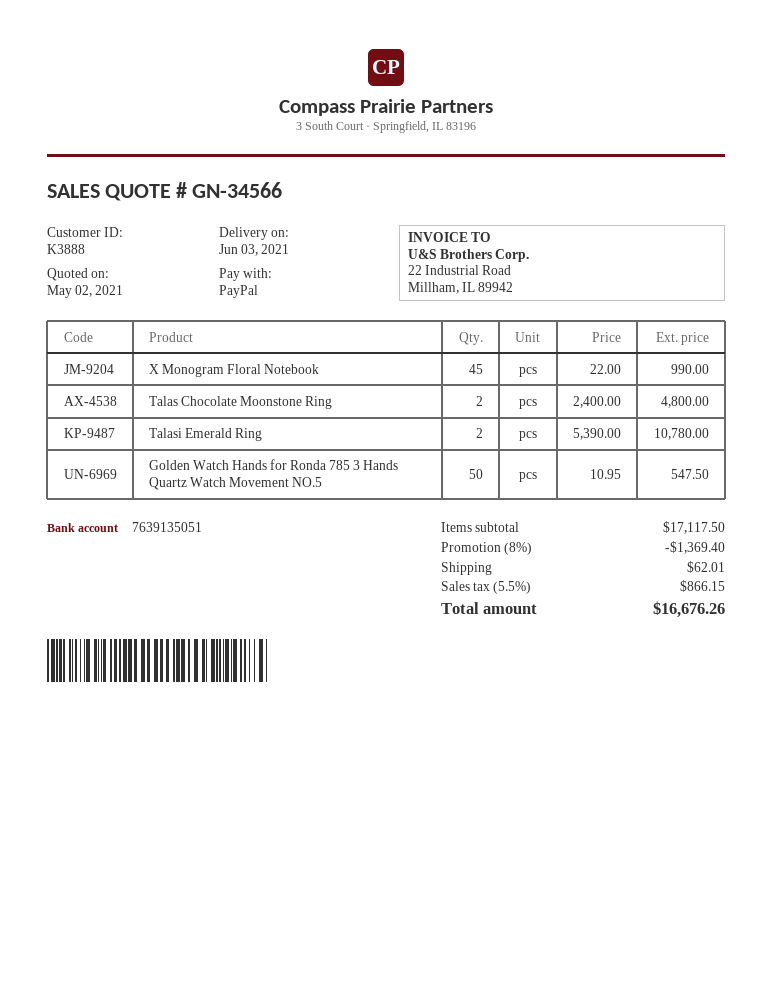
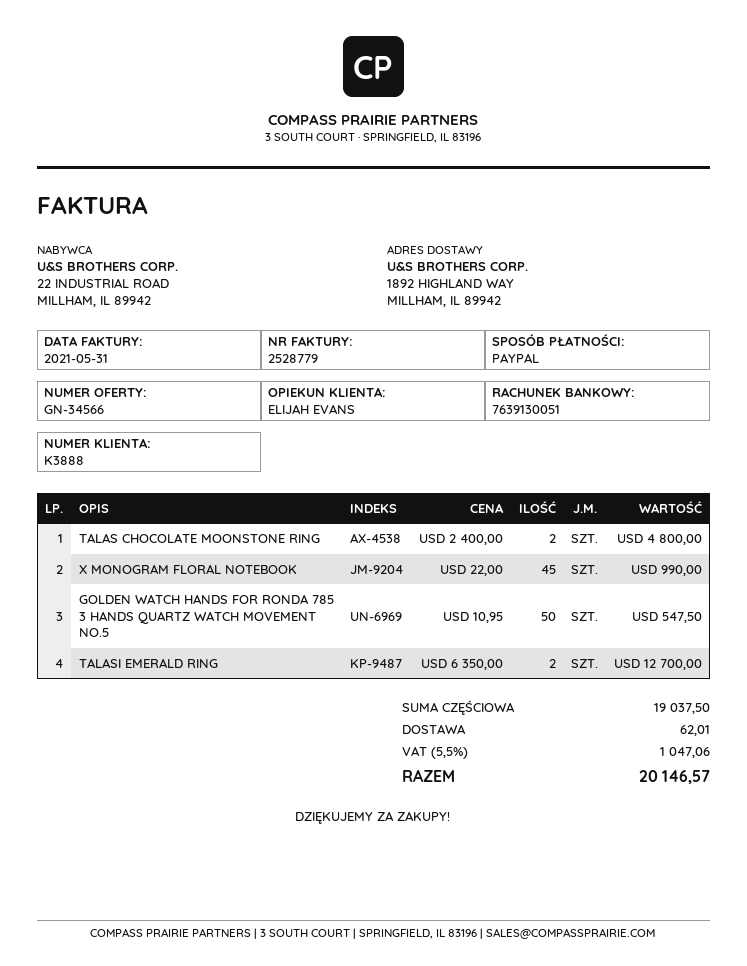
bank account: 7639135051 -> 7639130051
Talasi Emerald Ring: 2 x 5390.00 = 10780.00 -> 2 x 6350.00 = 12700.00
subtotal: 17117.50 -> 19037.50
discount: 8% = 1369.40 -> none
tax: 5.5% = 866.15 -> 5.5% = 1047.06
total: 16676.26 -> 20146.57

